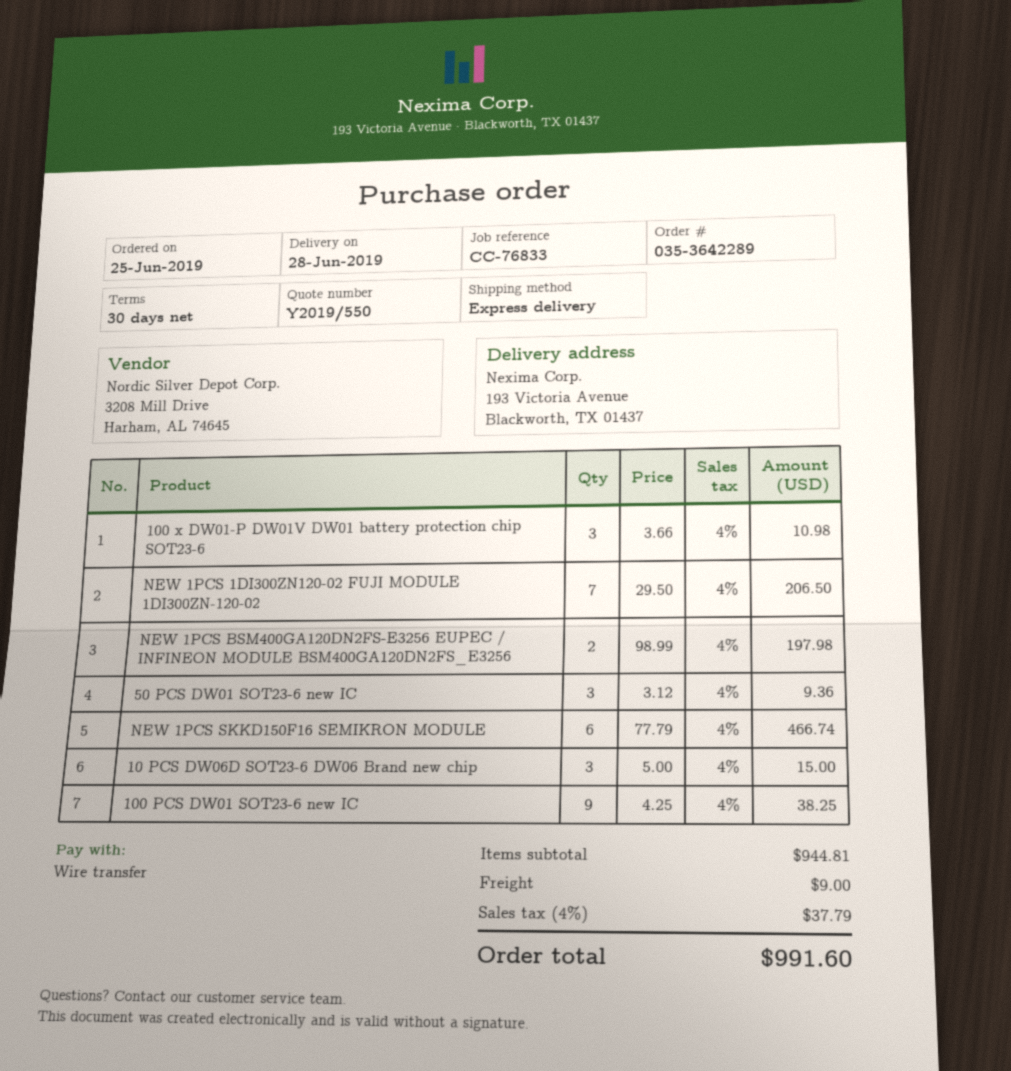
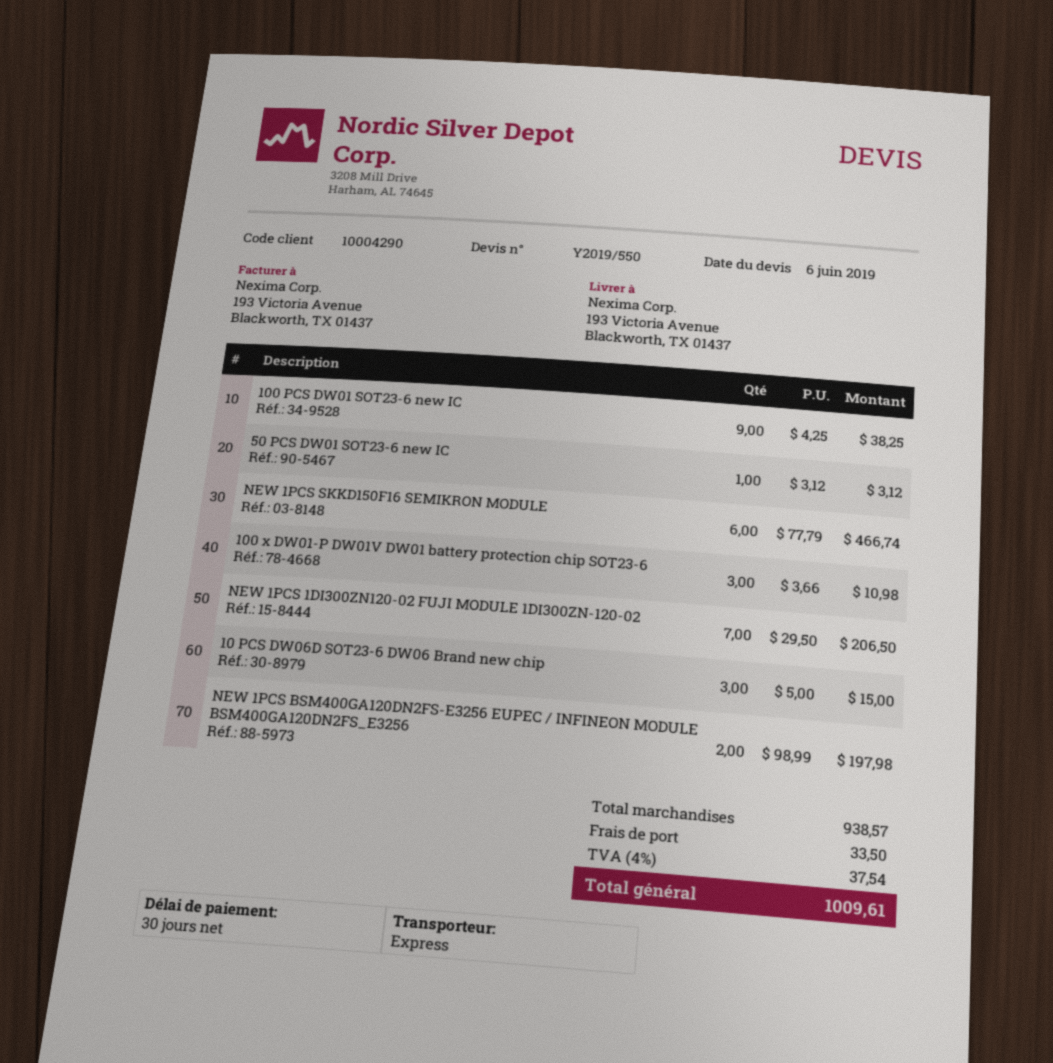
50 PCS DW01 SOT23-6 new IC: 3 x 3.12 = 9.36 -> 1 x 3.12 = 3.12
subtotal: 944.81 -> 938.57
shipping: 9.00 -> 33.50
tax: 4% = 37.79 -> 4% = 37.54
total: 991.60 -> 1009.61

